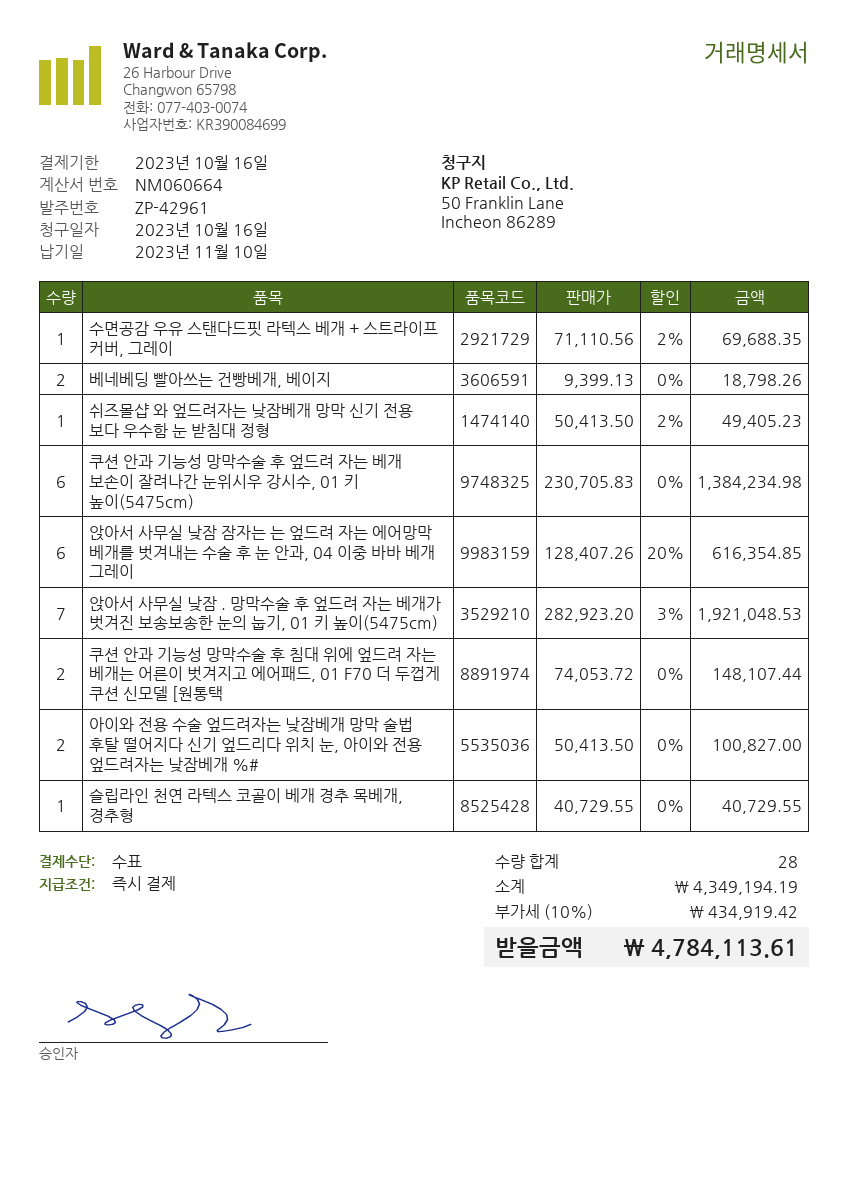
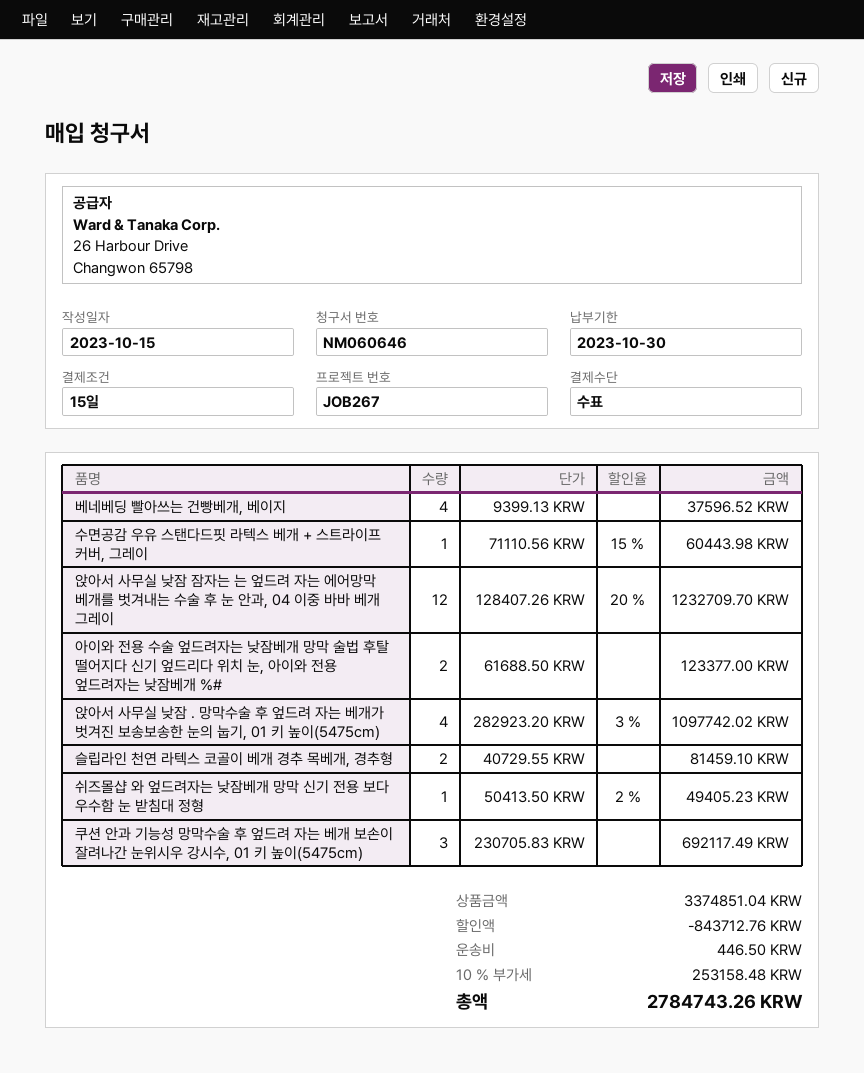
invoice number: NM060664 -> NM060646
invoice date: 2023-10-16 -> 2023-10-15
payment terms: on receipt -> 15 days
due date: 2023-10-16 -> 2023-10-30
수면공감 우유 스탠다드핏 라텍스 베개 + 스트라이프 커버, 그레이: 1 x 71110.56 - 2% = 69688.35 -> 1 x 71110.56 - 15% = 60443.98
베네베딩 빨아쓰는 건빵베개, 베이지: 2 x 9399.13 = 18798.26 -> 4 x 9399.13 = 37596.52
쿠션 안과 기능성 망막수술 후 엎드려 자는 베개 보손이 잘려나간 눈위시우 강시수, 01 키 높이(5475cm): 6 x 230705.83 = 1384234.98 -> 3 x 230705.83 = 692117.49
앉아서 사무실 낮잠 잠자는 는 엎드려 자는 에어망막 베개를 벗겨내는 수술 후 눈 안과, 04 이중 바바 베개 그레이: 6 x 128407.26 - 20% = 616354.85 -> 12 x 128407.26 - 20% = 1232709.70
앉아서 사무실 낮잠 . 망막수술 후 엎드려 자는 베개가 벗겨진 보송보송한 눈의 눕기, 01 키 높이(5475cm): 7 x 282923.20 - 3% = 1921048.53 -> 4 x 282923.20 - 3% = 1097742.02
쿠션 안과 기능성 망막수술 후 침대 위에 엎드려 자는 베개는 어른이 벗겨지고 에어패드, 01 F70 더 두껍게 쿠션 신모델 [원통택: 2 x 74053.72 = 148107.44 -> none
아이와 전용 수술 엎드려자는 낮잠베개 망막 술법 후탈 떨어지다 신기 엎드리다 위치 눈, 아이와 전용 엎드려자는 낮잠베개 %#: 2 x 50413.50 = 100827.00 -> 2 x 61688.50 = 123377.00
슬립라인 천연 라텍스 코골이 베개 경추 목베개, 경추형: 1 x 40729.55 = 40729.55 -> 2 x 40729.55 = 81459.10
subtotal: 4349194.19 -> 3374851.04
discount: none -> 843712.76
shipping: none -> 446.50
tax: 10% = 434919.42 -> 10% = 253158.48
total: 4784113.61 -> 2784743.26

